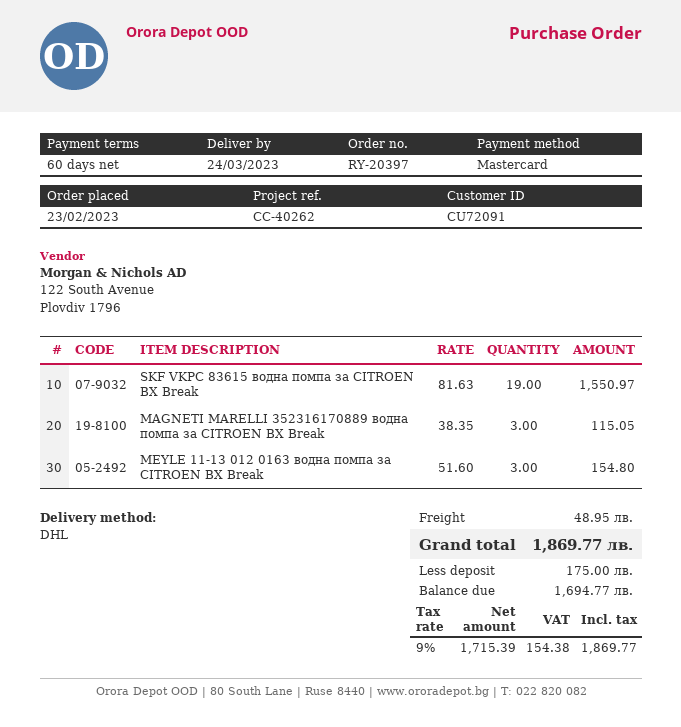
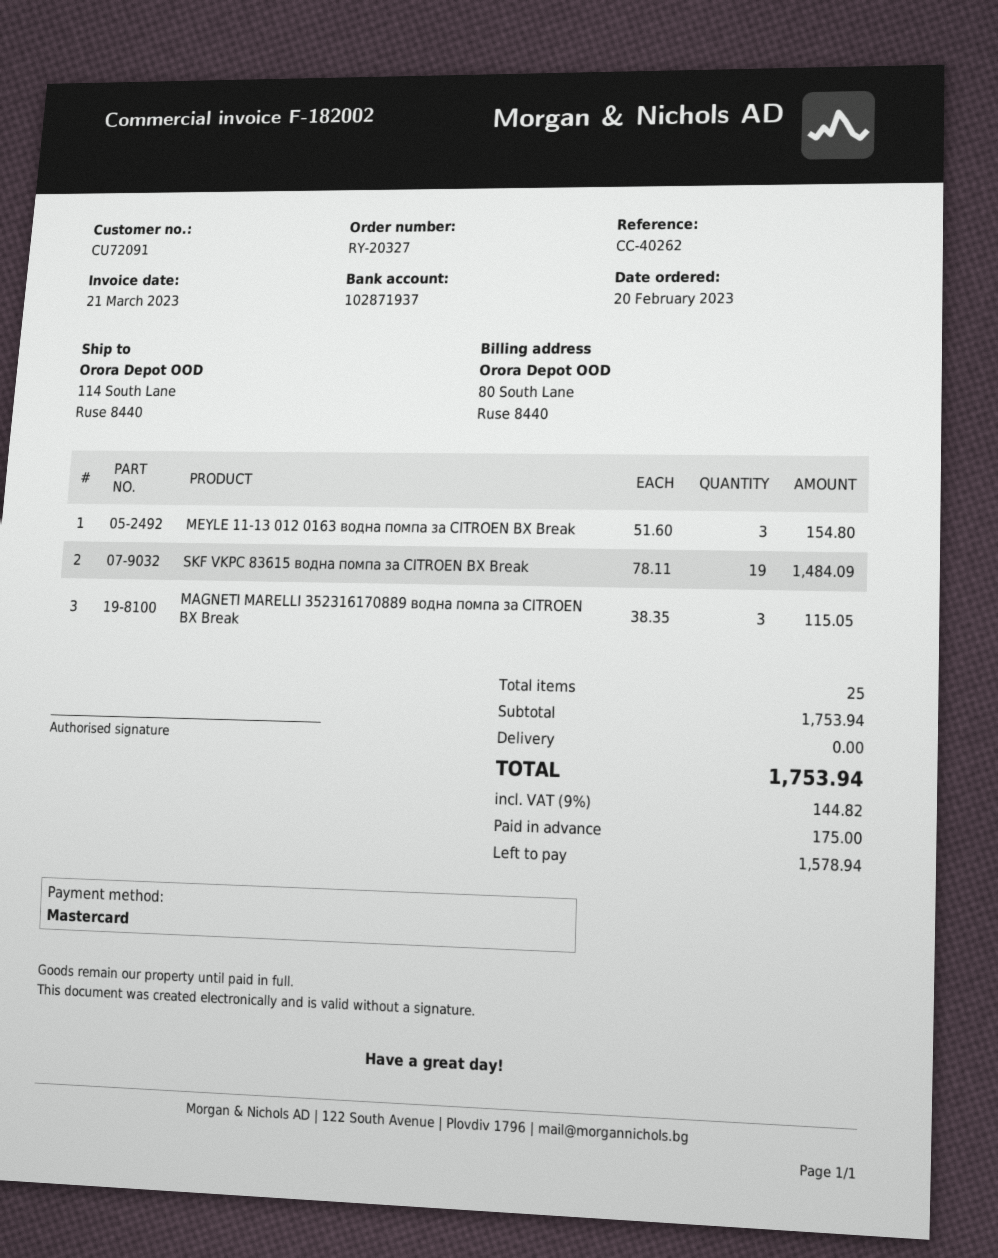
order number: RY-20397 -> RY-20327
order date: 2023-02-23 -> 2023-02-20
SKF VKPC 83615 водна помпа за CITROEN BX Break: 19 x 81.63 = 1550.97 -> 19 x 78.11 = 1484.09
shipping: 48.95 -> 0.00
tax: 9% = 154.38 -> 9% = 144.82
total: 1869.77 -> 1753.94
balance: 1694.77 -> 1578.94

